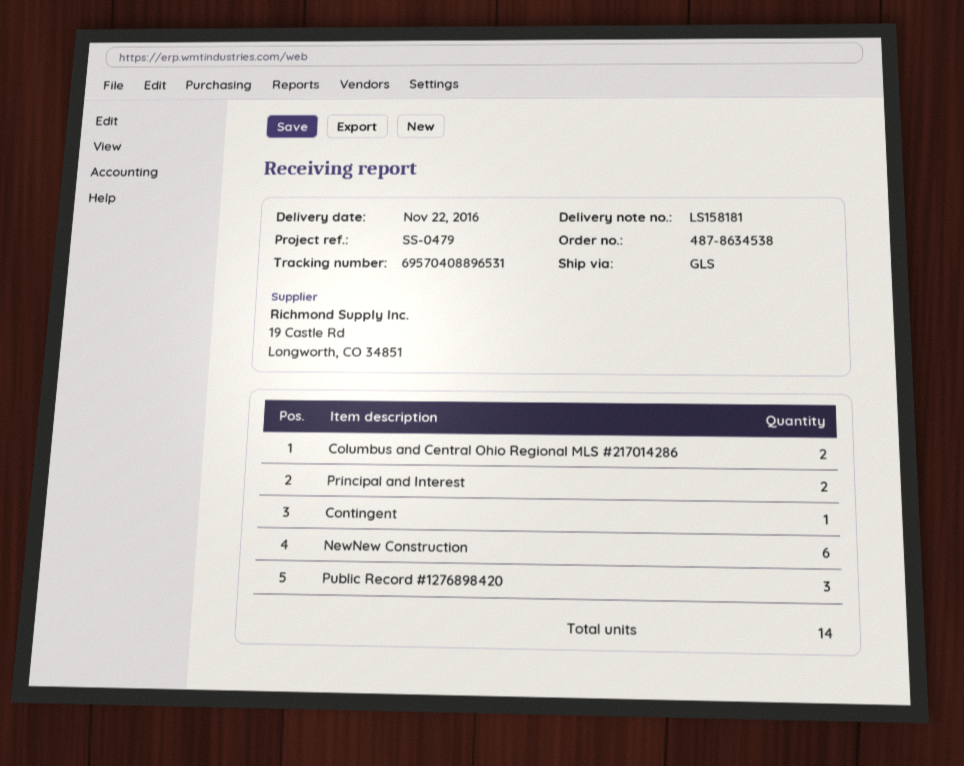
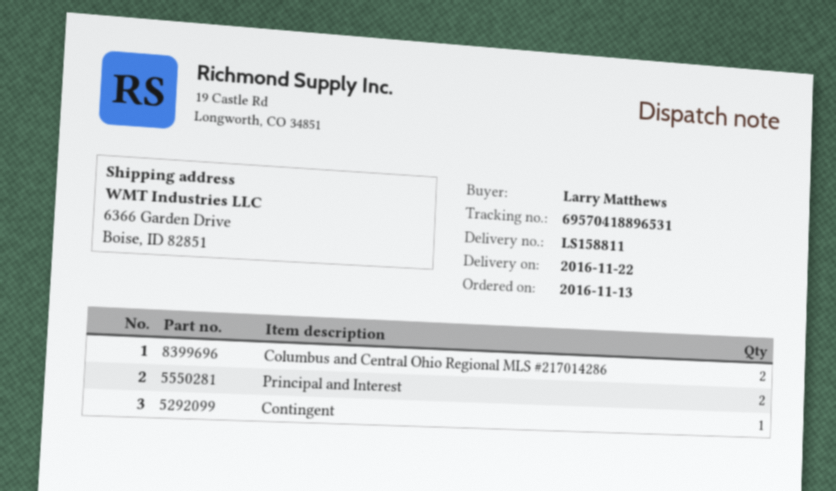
delivery note number: LS158181 -> LS158811
tracking number: 69570408896531 -> 69570418896531
NewNew Construction: 6 -> none
Public Record #1276898420: 3 -> none

